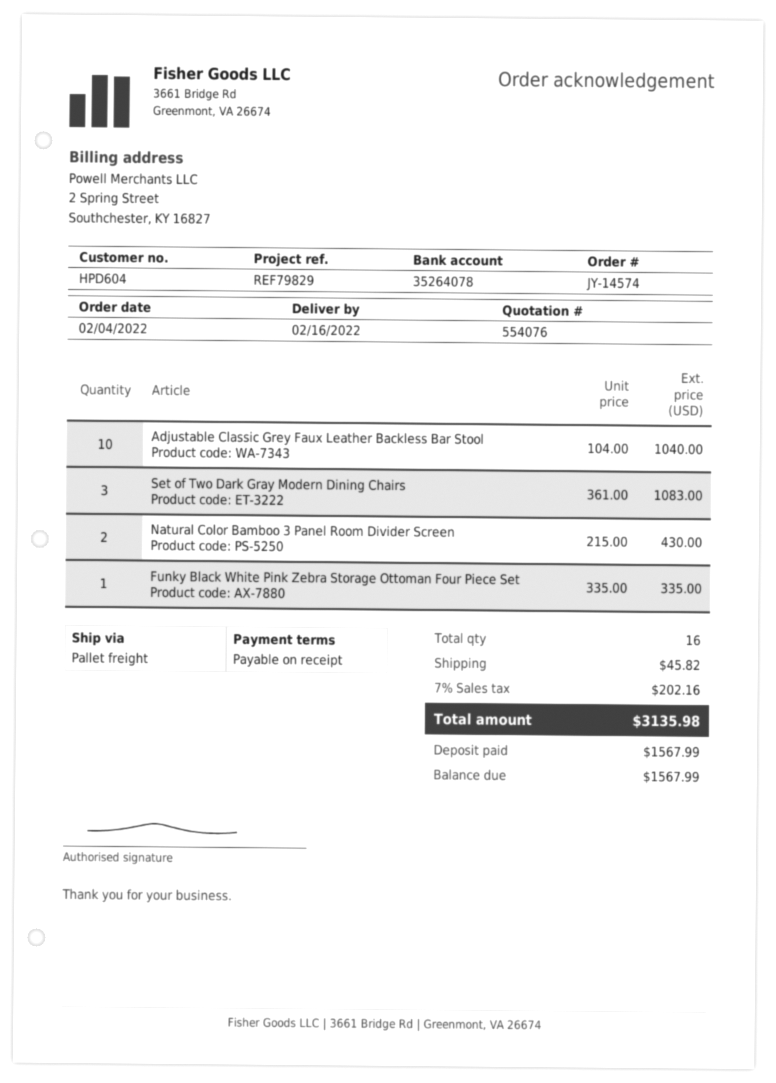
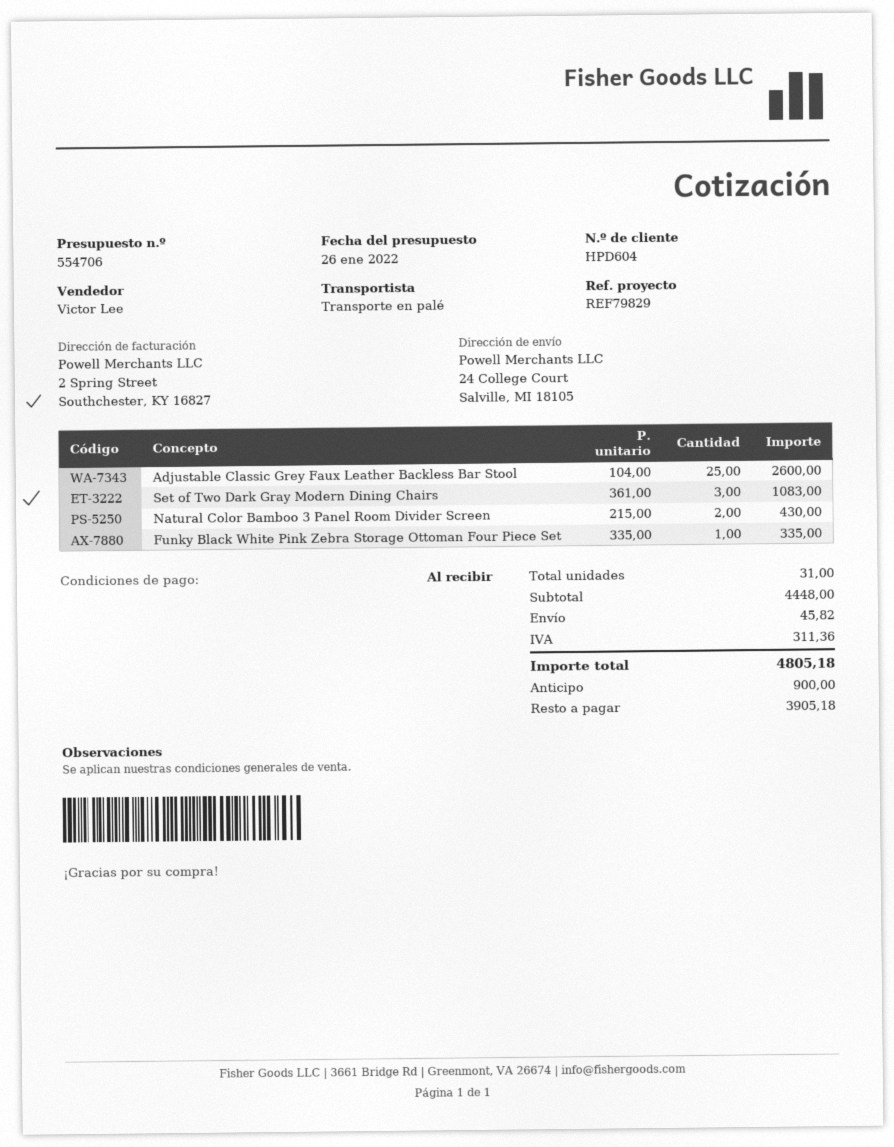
quote number: 554076 -> 554706
Adjustable Classic Grey Faux Leather Backless Bar Stool: 10 x 104.00 = 1040.00 -> 25 x 104.00 = 2600.00
total quantity: 16 -> 31
tax: 202.16 -> 311.36
total: 3135.98 -> 4805.18
deposit: 1567.99 -> 900.00
balance: 1567.99 -> 3905.18

